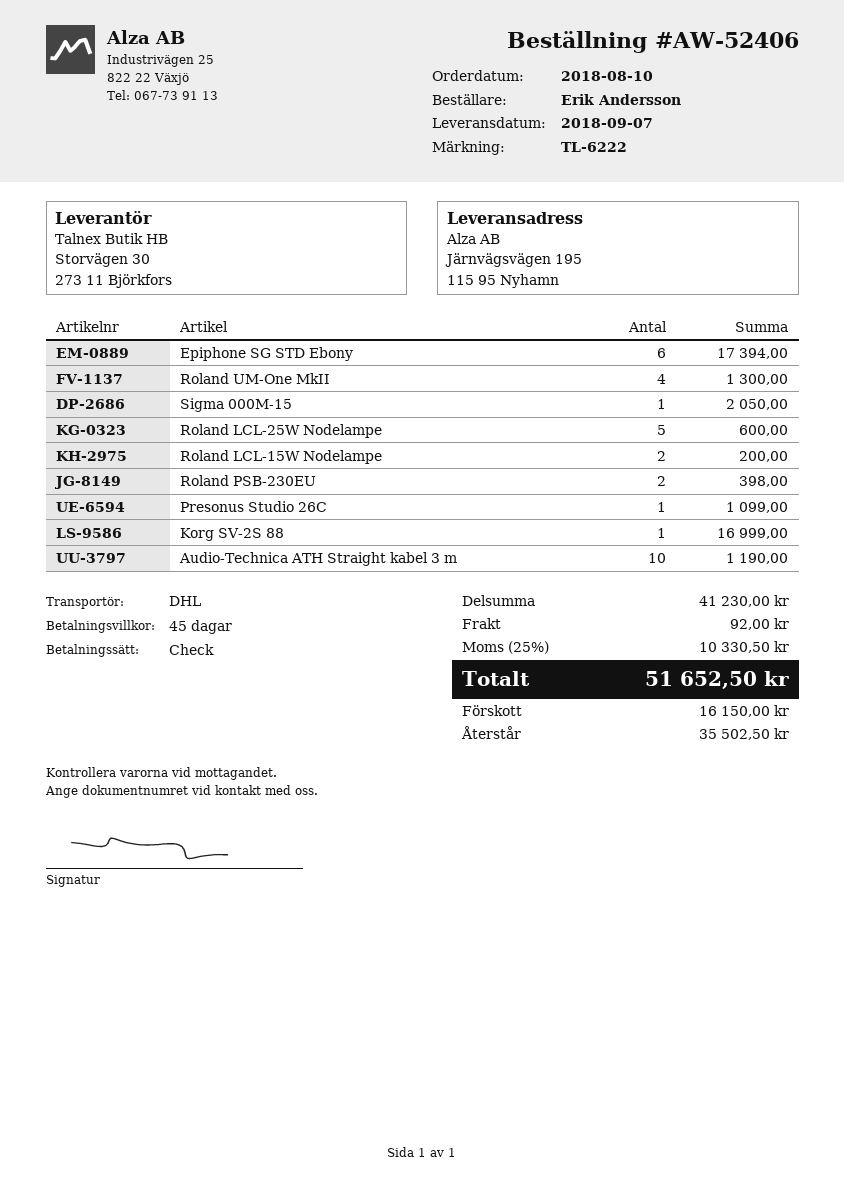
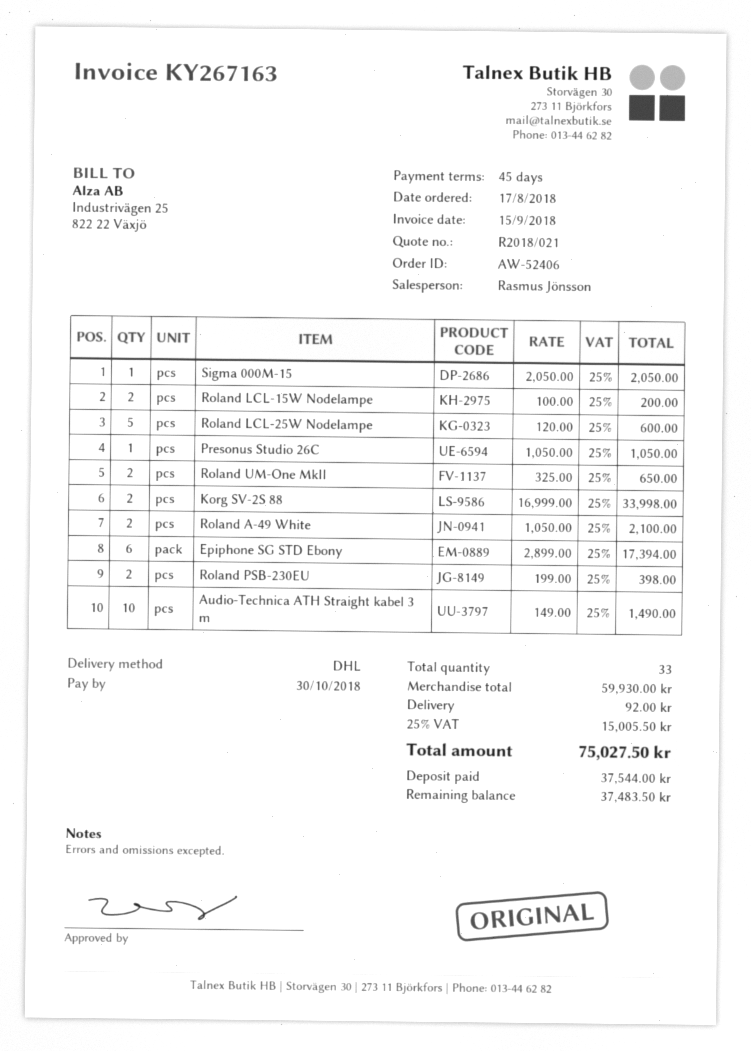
order date: 2018-08-10 -> 2018-08-17
Roland UM-One MkII: 4 for 1300.00 -> 2 for 650.00
Presonus Studio 26C: 1 for 1099.00 -> 1 for 1050.00
Korg SV-2S 88: 1 for 16999.00 -> 2 for 33998.00
Audio-Technica ATH Straight kabel 3 m: 10 for 1190.00 -> 10 for 1490.00
Roland A-49 White: none -> 2 for 2100.00
subtotal: 41230.00 -> 59930.00
tax: 25% = 10330.50 -> 25% = 15005.50
total: 51652.50 -> 75027.50
deposit: 16150.00 -> 37544.00
balance: 35502.50 -> 37483.50

